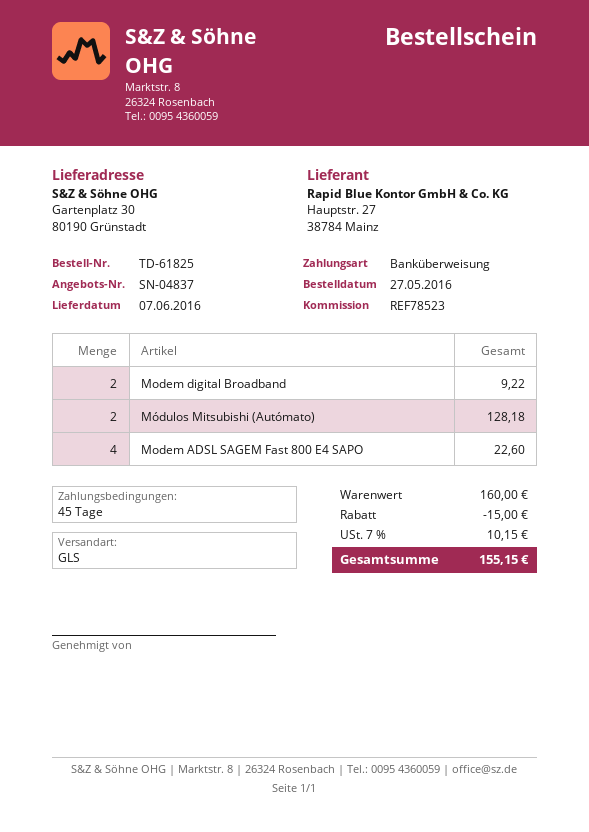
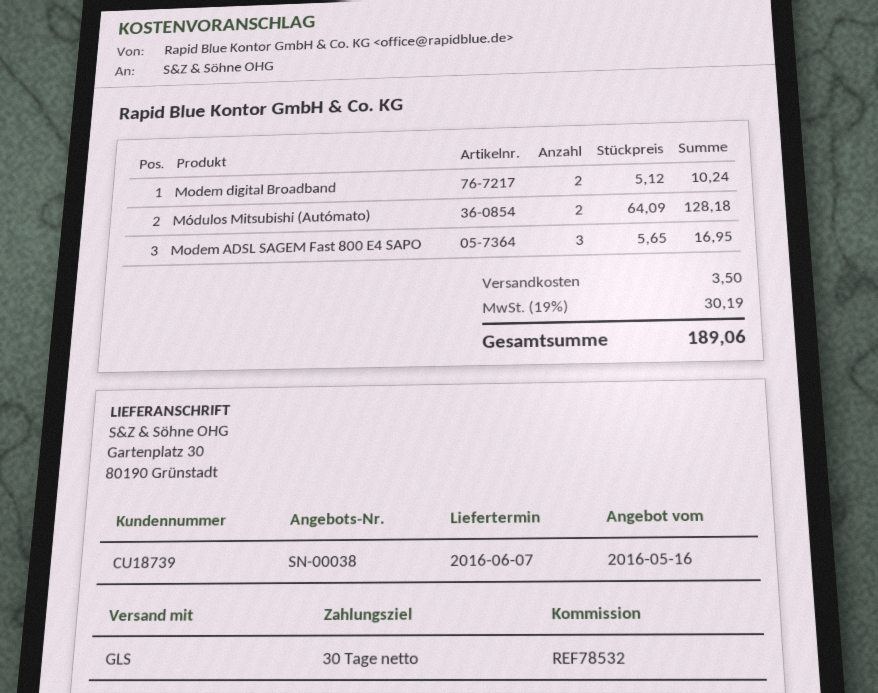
quote number: SN-04837 -> SN-00038
payment terms: 45 days -> 30 days
reference: REF78523 -> REF78532
Modem digital Broadband: 2 for 9.22 -> 2 for 10.24
Modem ADSL SAGEM Fast 800 E4 SAPO: 4 for 22.60 -> 3 for 16.95
discount: 15.00 -> none
shipping: none -> 3.50
tax: 7% = 10.15 -> 19% = 30.19
total: 155.15 -> 189.06

